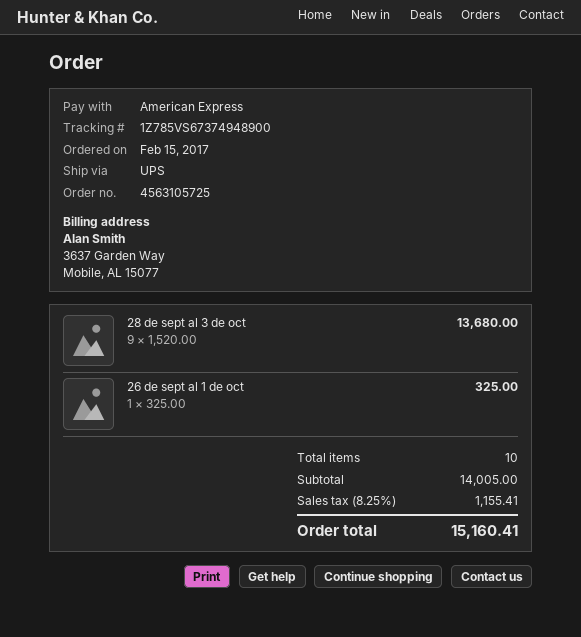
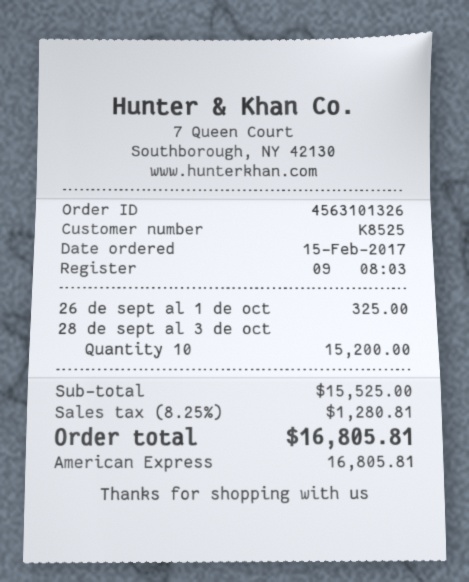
order number: 4563105725 -> 4563101326
28 de sept al 3 de oct: 9 for 13680.00 -> 10 for 15200.00
subtotal: 14005.00 -> 15525.00
tax: 8.25% = 1155.41 -> 8.25% = 1280.81
total: 15160.41 -> 16805.81

